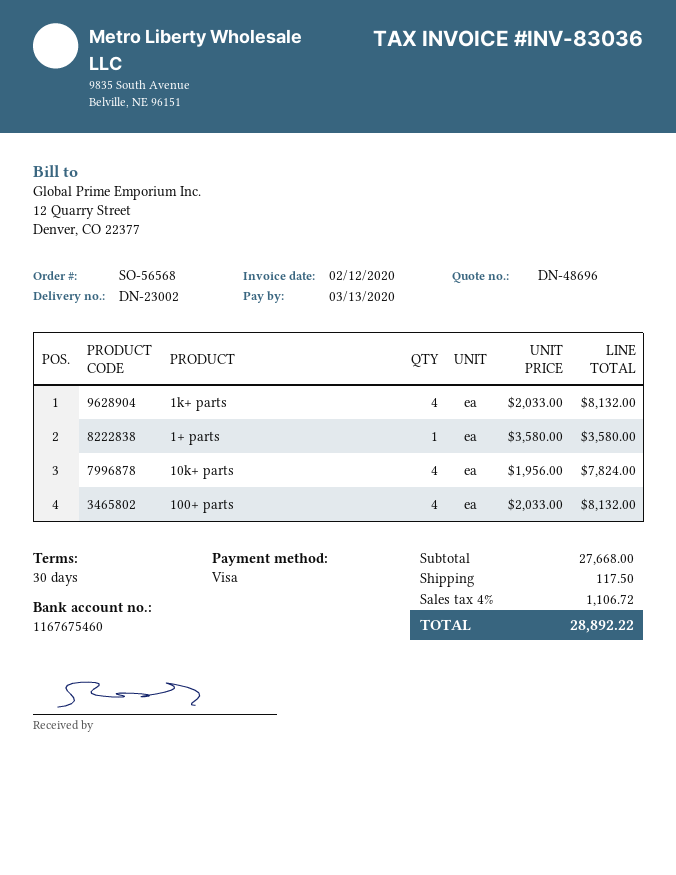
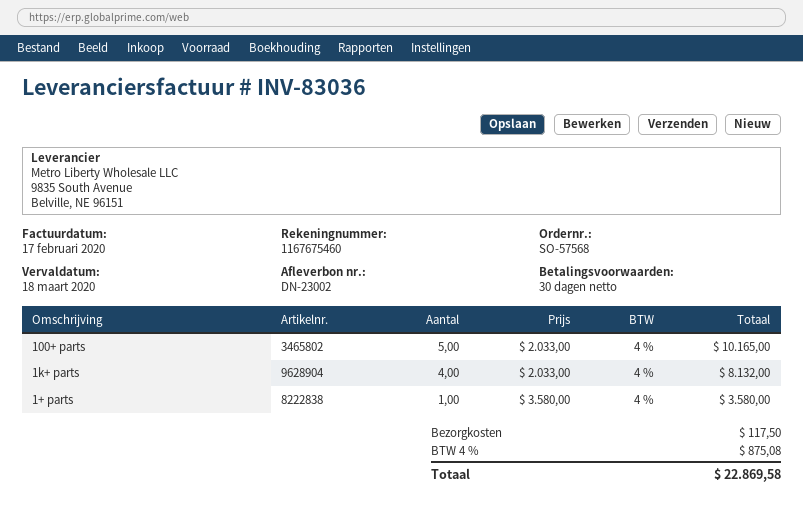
order number: SO-56568 -> SO-57568
invoice date: 2020-02-12 -> 2020-02-17
due date: 2020-03-13 -> 2020-03-18
10k+ parts: 4 x 1956.00 = 7824.00 -> none
100+ parts: 4 x 2033.00 = 8132.00 -> 5 x 2033.00 = 10165.00
tax: 4% = 1106.72 -> 4% = 875.08
total: 28892.22 -> 22869.58

